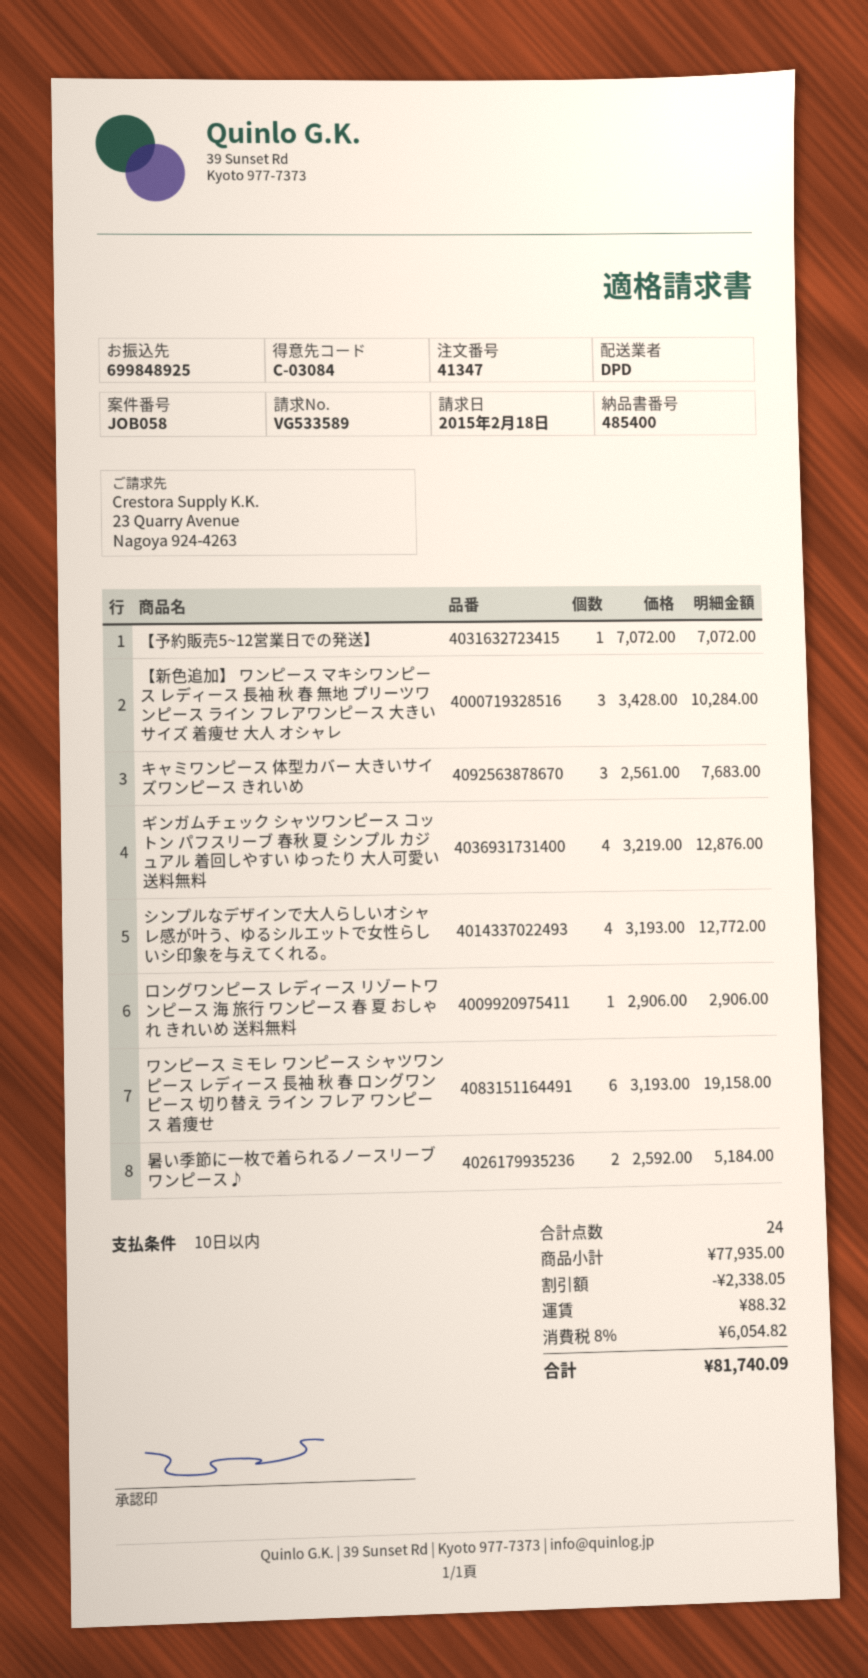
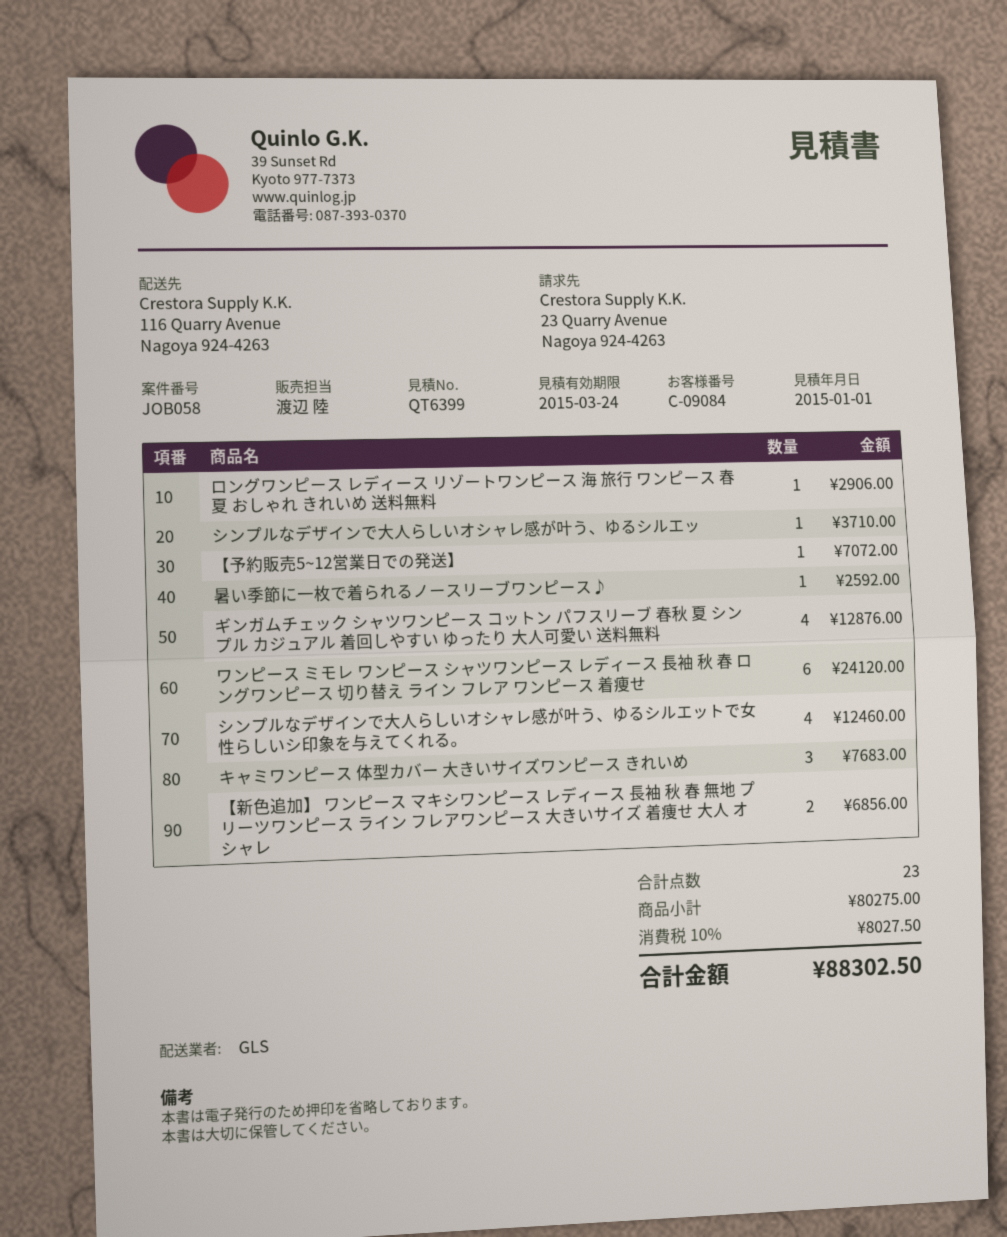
customer number: C-03084 -> C-09084
shipping method: DPD -> GLS
【新色追加】 ワンピース マキシワンピース レディース 長袖 秋 春 無地 プリーツワンピース ライン フレアワンピース 大きいサイズ 着痩せ 大人 オシャレ: 3 for 10284.00 -> 2 for 6856.00
シンプルなデザインで大人らしいオシャレ感が叶う、ゆるシルエットで女性らしいシ印象を与えてくれる。: 4 for 12772.00 -> 4 for 12460.00
ワンピース ミモレ ワンピース シャツワンピース レディース 長袖 秋 春 ロングワンピース 切り替え ライン フレア ワンピース 着痩せ: 6 for 19158.00 -> 6 for 24120.00
暑い季節に一枚で着られるノースリーブワンピース♪: 2 for 5184.00 -> 1 for 2592.00
シンプルなデザインで大人らしいオシャレ感が叶う、ゆるシルエッ: none -> 1 for 3710.00
total quantity: 24 -> 23
subtotal: 77935.00 -> 80275.00
discount: 2338.05 -> none
shipping: 88.32 -> none
tax: 8% = 6054.82 -> 10% = 8027.50
total: 81740.09 -> 88302.50

